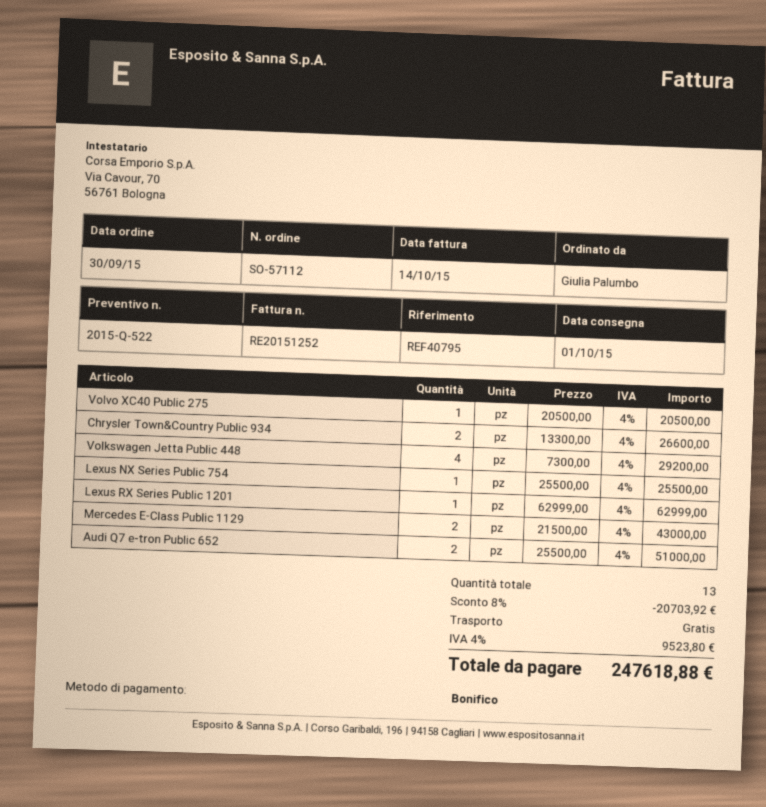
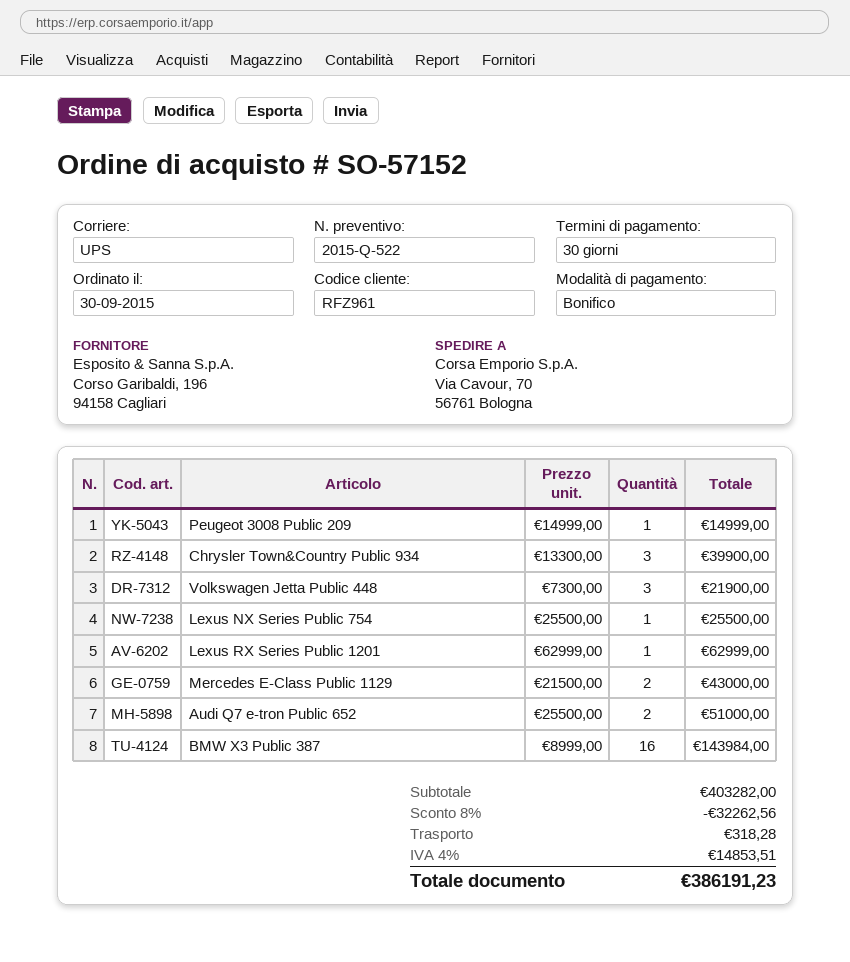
order number: SO-57112 -> SO-57152
Volvo XC40 Public 275: 1 x 20500.00 = 20500.00 -> none
Chrysler Town&Country Public 934: 2 x 13300.00 = 26600.00 -> 3 x 13300.00 = 39900.00
Volkswagen Jetta Public 448: 4 x 7300.00 = 29200.00 -> 3 x 7300.00 = 21900.00
Peugeot 3008 Public 209: none -> 1 x 14999.00 = 14999.00
BMW X3 Public 387: none -> 16 x 8999.00 = 143984.00
discount: 8% = 20703.92 -> 8% = 32262.56
shipping: 0.00 -> 318.28
tax: 4% = 9523.80 -> 4% = 14853.51
total: 247618.88 -> 386191.23

